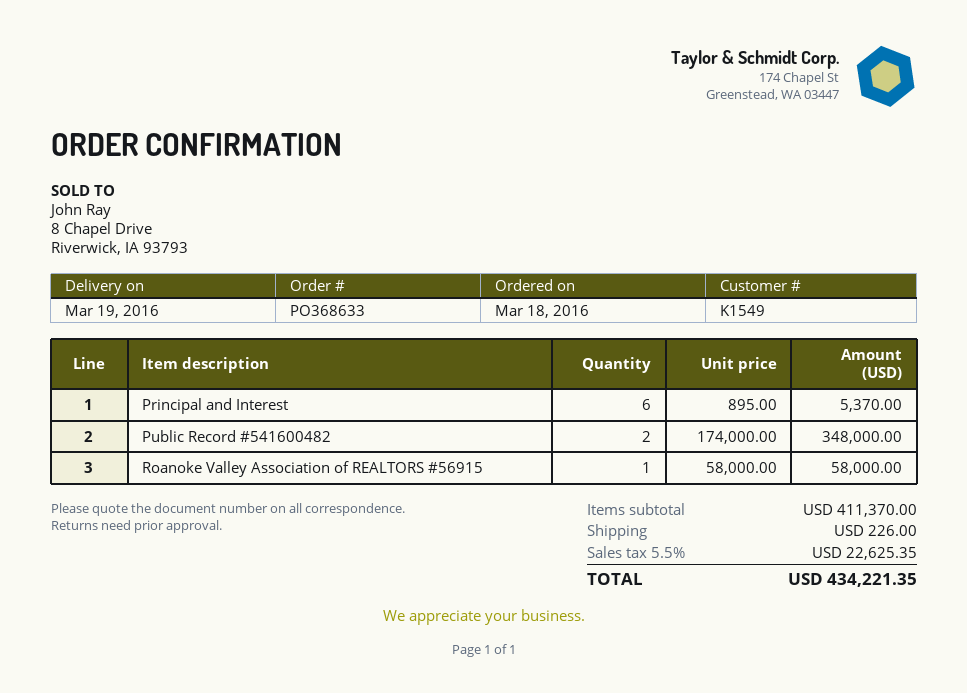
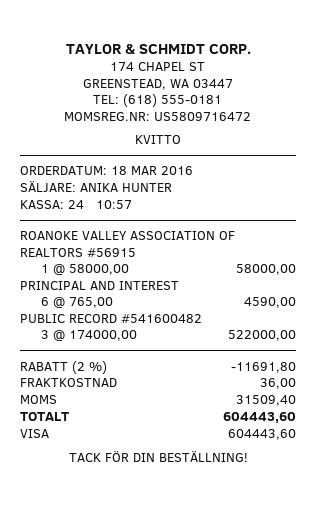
Principal and Interest: 6 x 895.00 = 5370.00 -> 6 x 765.00 = 4590.00
Public Record #541600482: 2 x 174000.00 = 348000.00 -> 3 x 174000.00 = 522000.00
discount: none -> 2% = 11691.80
shipping: 226.00 -> 36.00
tax: 22625.35 -> 31509.40
total: 434221.35 -> 604443.60

